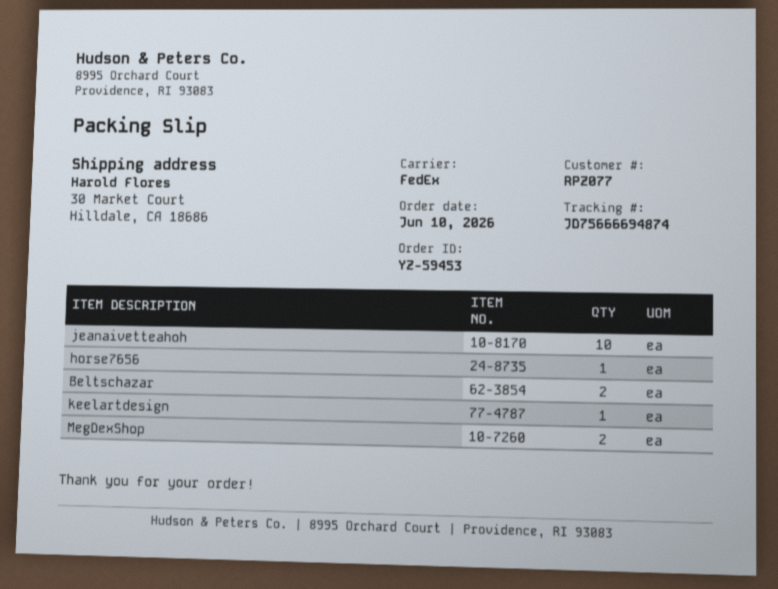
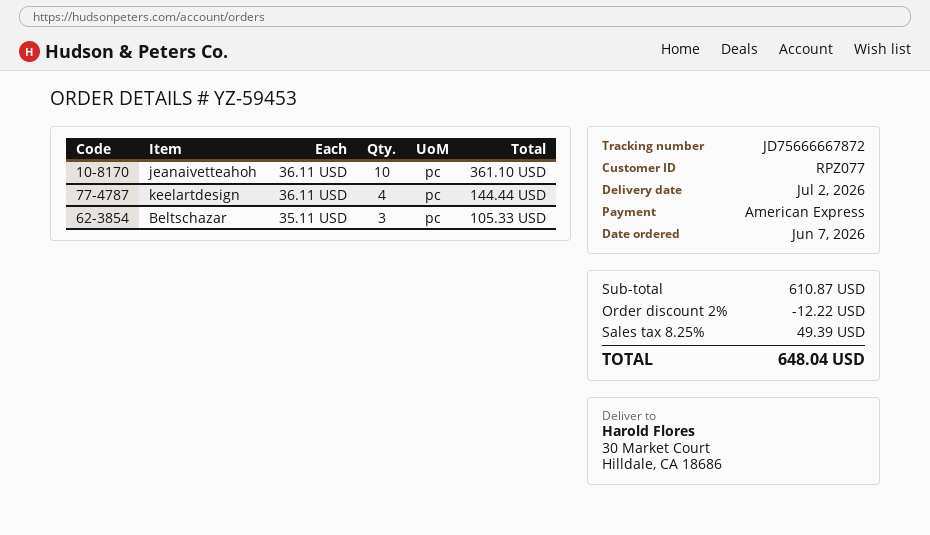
order date: 2026-06-10 -> 2026-06-07
tracking number: JD75666694874 -> JD75666667872
horse7656: 1 -> none
Beltschazar: 2 -> 3
keelartdesign: 1 -> 4
MegDexShop: 2 -> none

